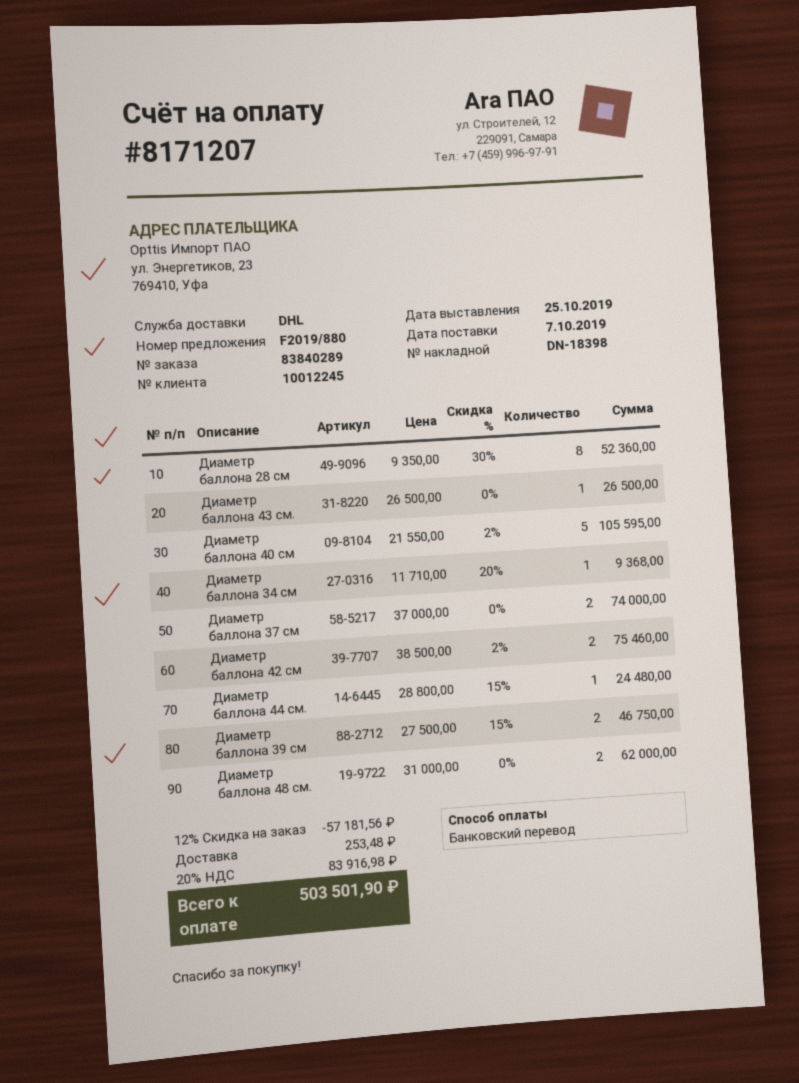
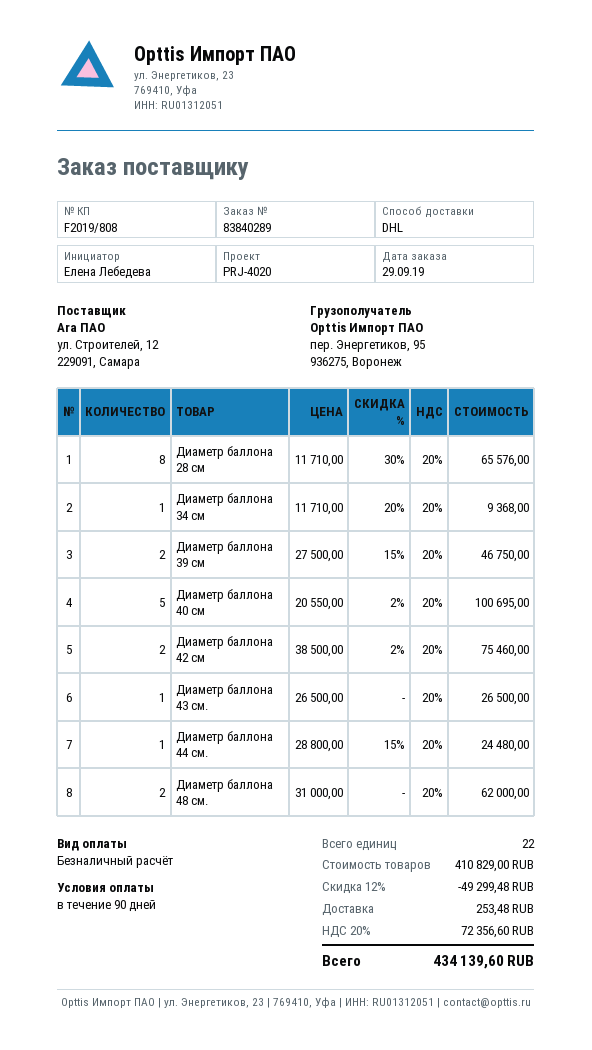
quote number: F2019/880 -> F2019/808
Диаметр баллона 28 см: 8 x 9350.00 - 30% = 52360.00 -> 8 x 11710.00 - 30% = 65576.00
Диаметр баллона 40 см: 5 x 21550.00 - 2% = 105595.00 -> 5 x 20550.00 - 2% = 100695.00
Диаметр баллона 37 см: 2 x 37000.00 = 74000.00 -> none
discount: 12% = 57181.56 -> 12% = 49299.48
tax: 20% = 83916.98 -> 20% = 72356.60
total: 503501.90 -> 434139.60

